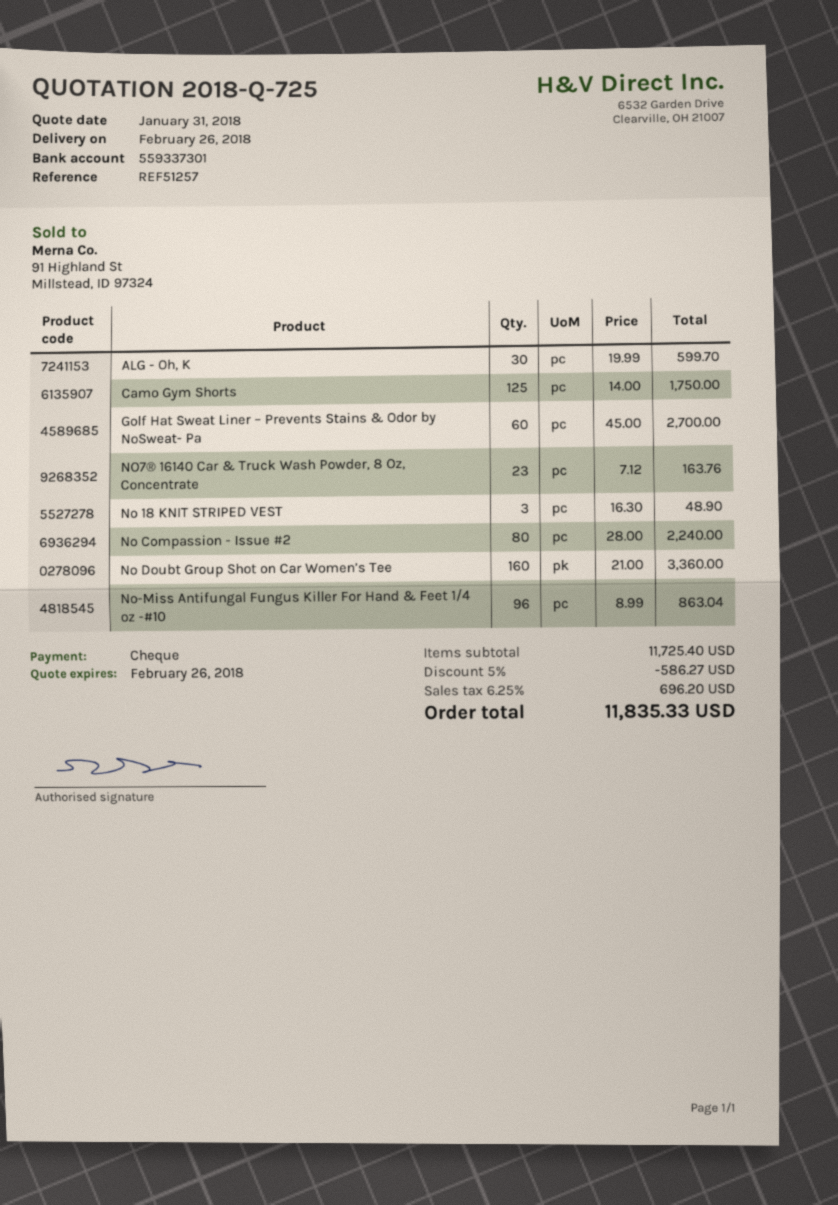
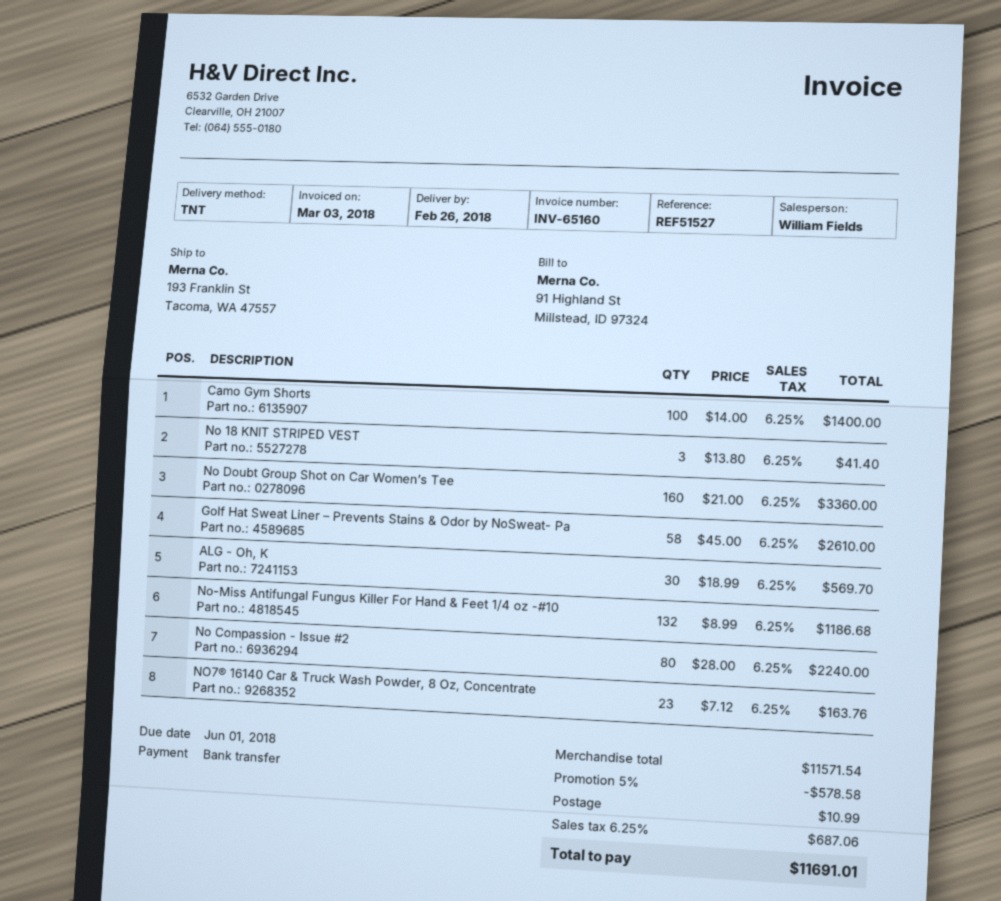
reference: REF51257 -> REF51527
payment method: cheque -> bank transfer
ALG - Oh, K: 30 x 19.99 = 599.70 -> 30 x 18.99 = 569.70
Camo Gym Shorts: 125 x 14.00 = 1750.00 -> 100 x 14.00 = 1400.00
Golf Hat Sweat Liner – Prevents Stains & Odor by NoSweat- Pa: 60 x 45.00 = 2700.00 -> 58 x 45.00 = 2610.00
No 18 KNIT STRIPED VEST: 3 x 16.30 = 48.90 -> 3 x 13.80 = 41.40
No-Miss Antifungal Fungus Killer For Hand & Feet 1/4 oz -#10: 96 x 8.99 = 863.04 -> 132 x 8.99 = 1186.68
subtotal: 11725.40 -> 11571.54
discount: 5% = 586.27 -> 5% = 578.58
shipping: none -> 10.99
tax: 6.25% = 696.20 -> 6.25% = 687.06
total: 11835.33 -> 11691.01

